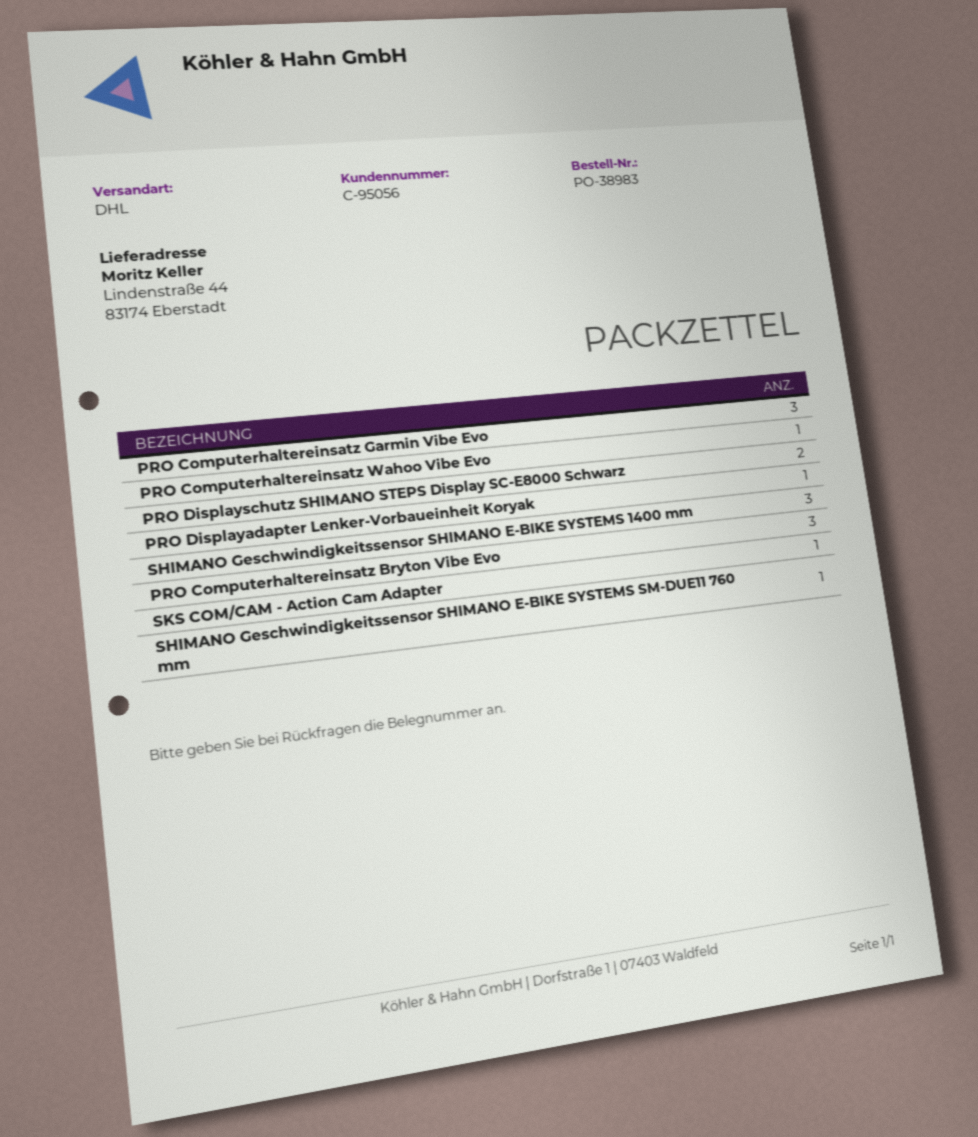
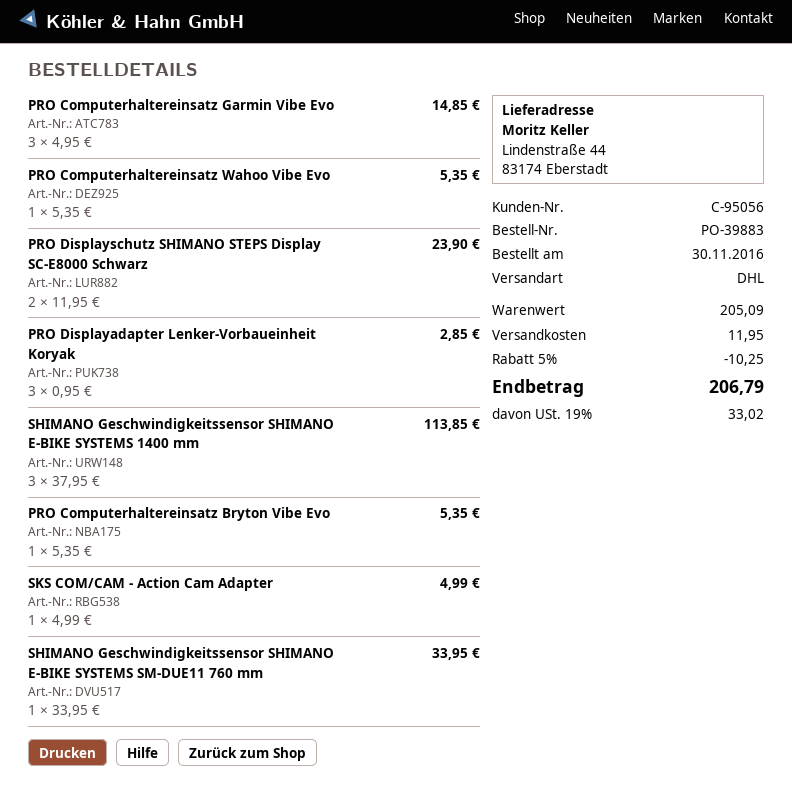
order number: PO-38983 -> PO-39883
PRO Displayadapter Lenker-Vorbaueinheit Koryak: 1 -> 3
PRO Computerhaltereinsatz Bryton Vibe Evo: 3 -> 1

